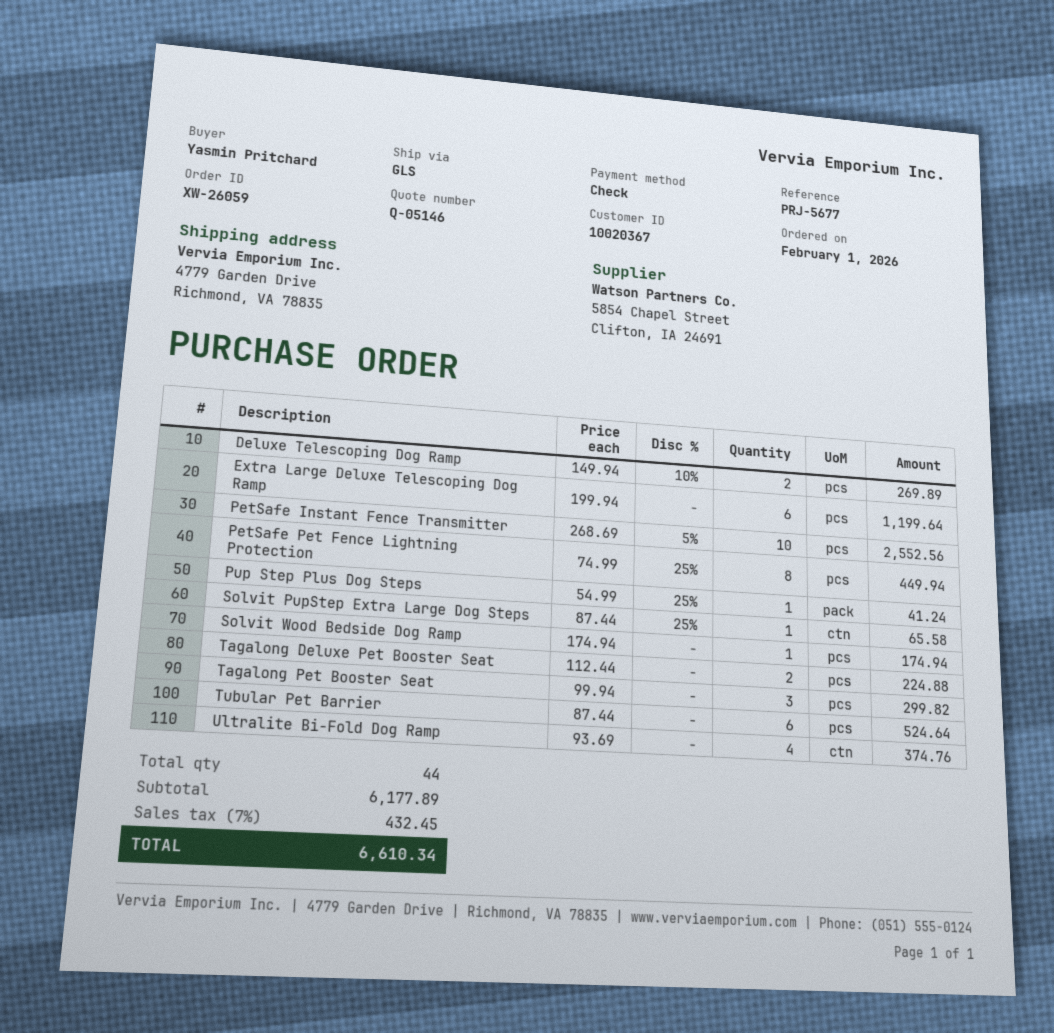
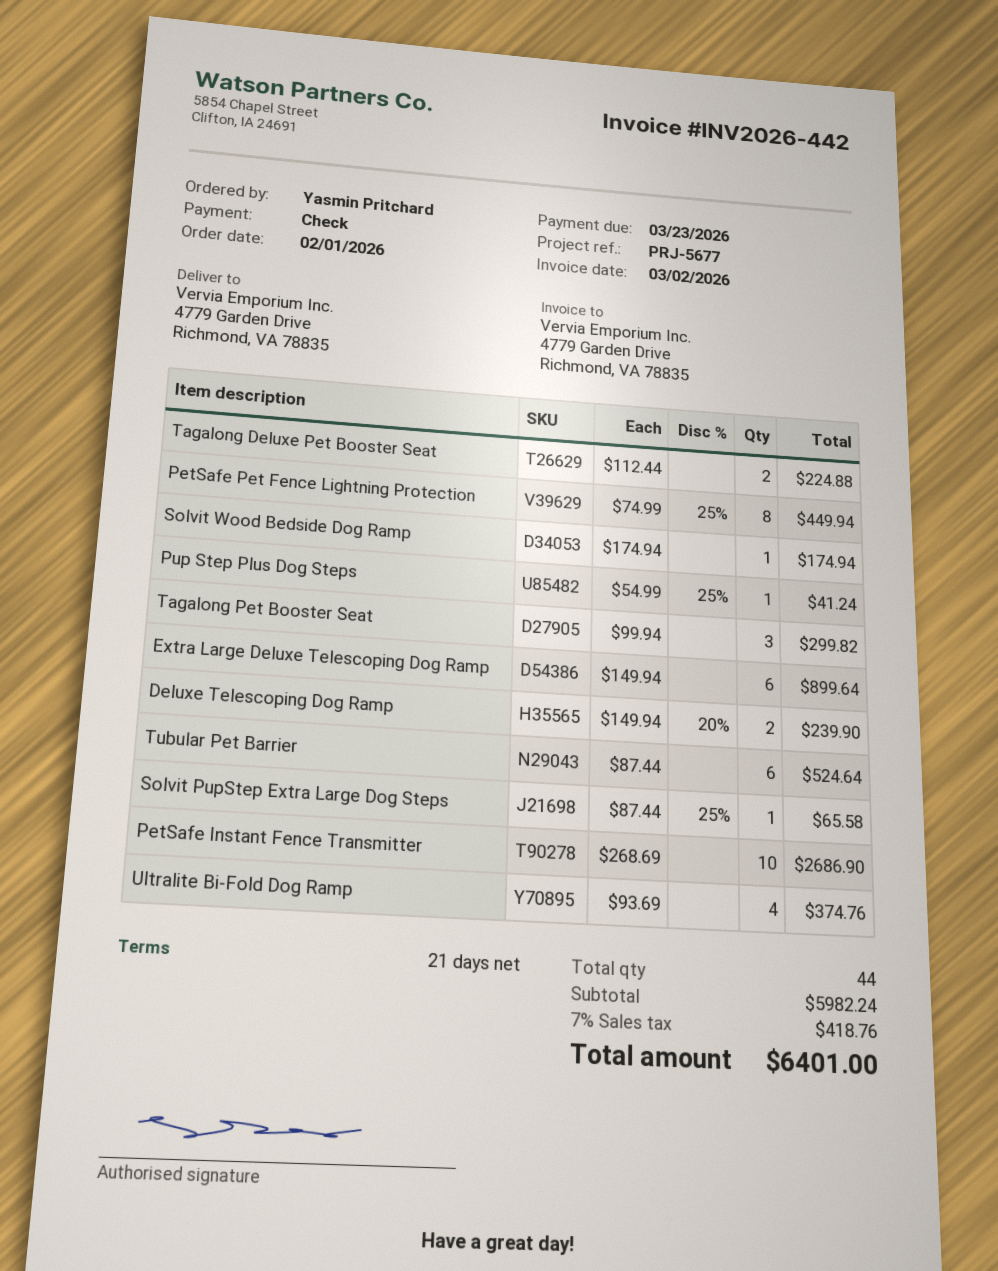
Deluxe Telescoping Dog Ramp: 2 x 149.94 - 10% = 269.89 -> 2 x 149.94 - 20% = 239.90
Extra Large Deluxe Telescoping Dog Ramp: 6 x 199.94 = 1199.64 -> 6 x 149.94 = 899.64
PetSafe Instant Fence Transmitter: 10 x 268.69 - 5% = 2552.56 -> 10 x 268.69 = 2686.90
subtotal: 6177.89 -> 5982.24
tax: 7% = 432.45 -> 7% = 418.76
total: 6610.34 -> 6401.00

